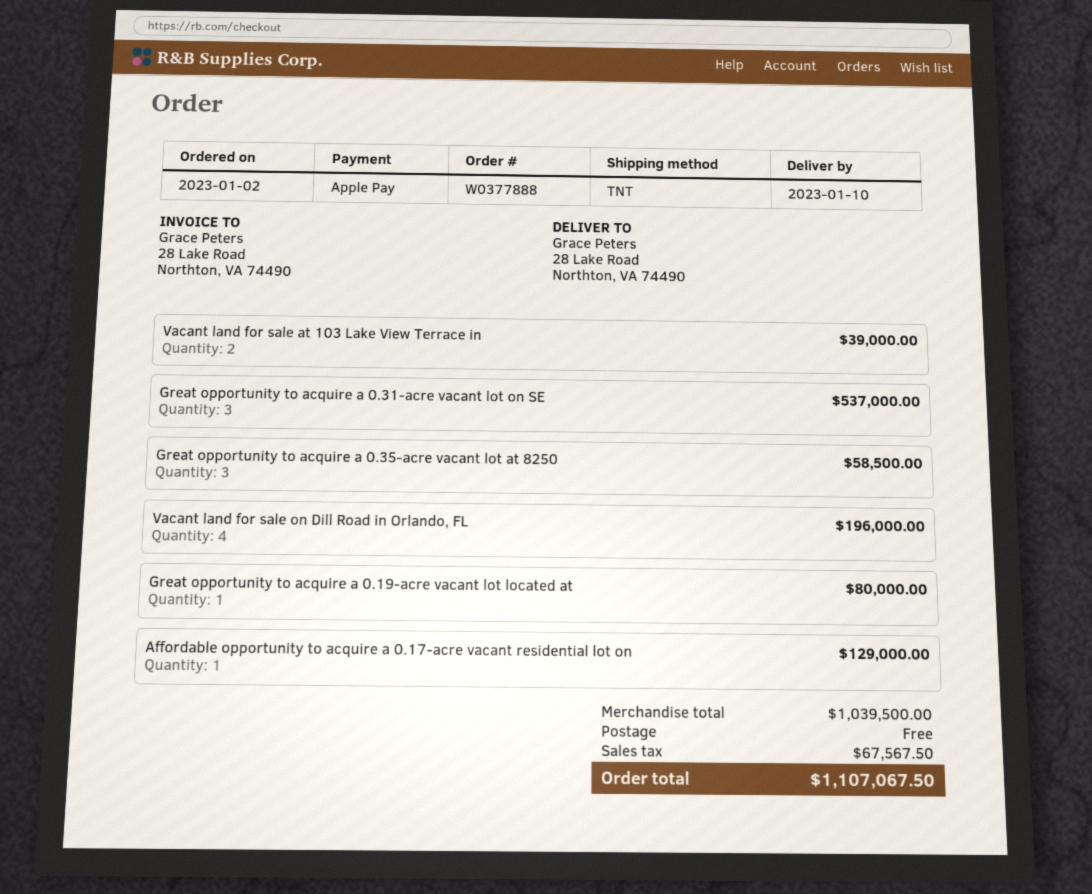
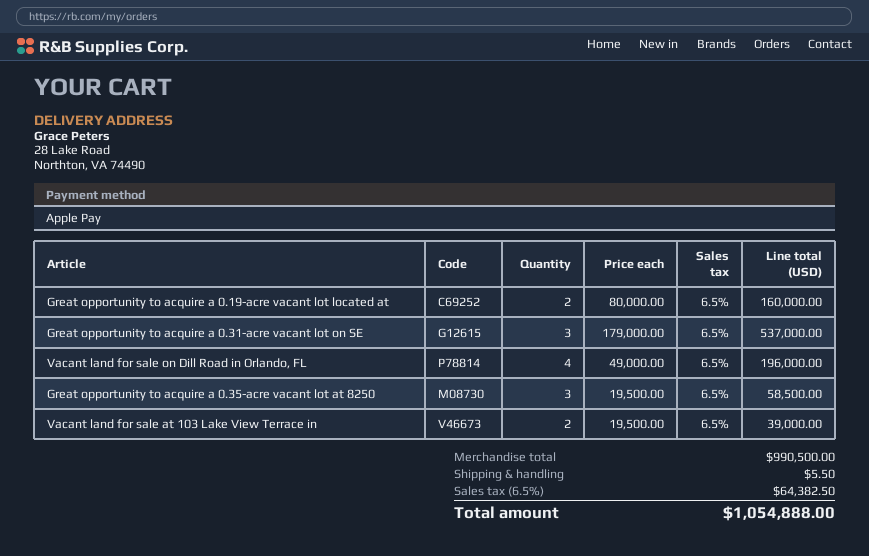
Great opportunity to acquire a 0.19-acre vacant lot located at: 1 for 80000.00 -> 2 for 160000.00
Affordable opportunity to acquire a 0.17-acre vacant residential lot on: 1 for 129000.00 -> none
subtotal: 1039500.00 -> 990500.00
shipping: 0.00 -> 5.50
tax: 67567.50 -> 64382.50
total: 1107067.50 -> 1054888.00

